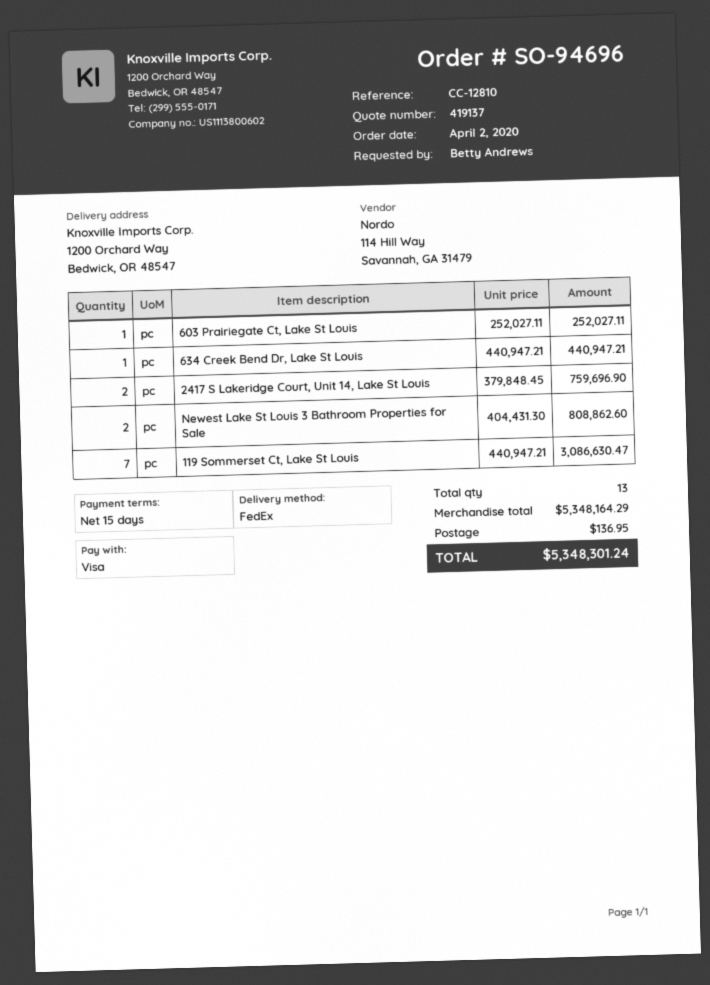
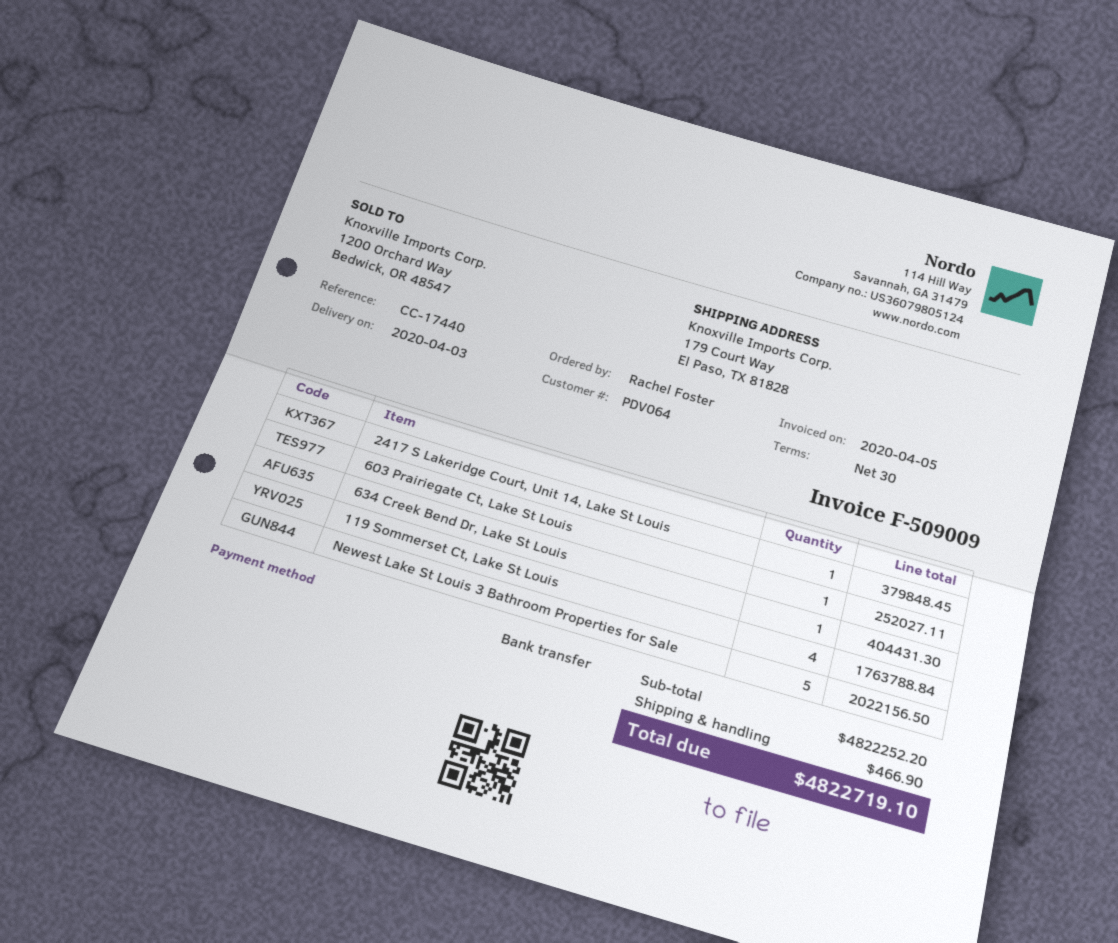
payment terms: 15 days -> 30 days
reference: CC-12810 -> CC-17440
ordered by: Betty Andrews -> Rachel Foster
payment method: Visa -> bank transfer
ship to: 1200 Orchard Way, Bedwick, OR 48547 -> 179 Court Way, El Paso, TX 81828
634 Creek Bend Dr, Lake St Louis: 1 for 440947.21 -> 1 for 404431.30
2417 S Lakeridge Court, Unit 14, Lake St Louis: 2 for 759696.90 -> 1 for 379848.45
Newest Lake St Louis 3 Bathroom Properties for Sale: 2 for 808862.60 -> 5 for 2022156.50
119 Sommerset Ct, Lake St Louis: 7 for 3086630.47 -> 4 for 1763788.84
subtotal: 5348164.29 -> 4822252.20
shipping: 136.95 -> 466.90
total: 5348301.24 -> 4822719.10

